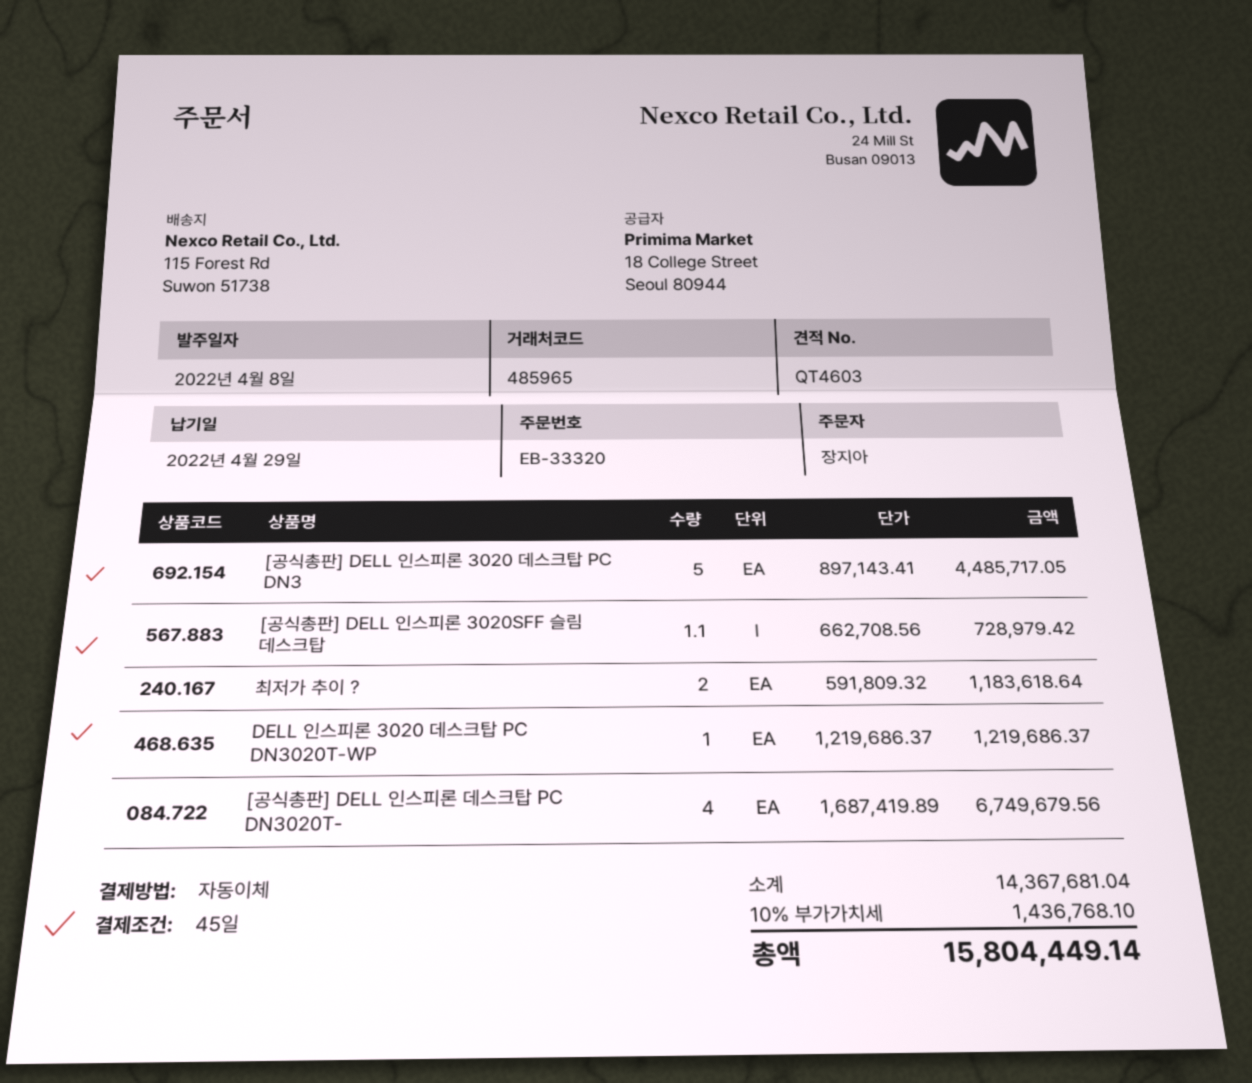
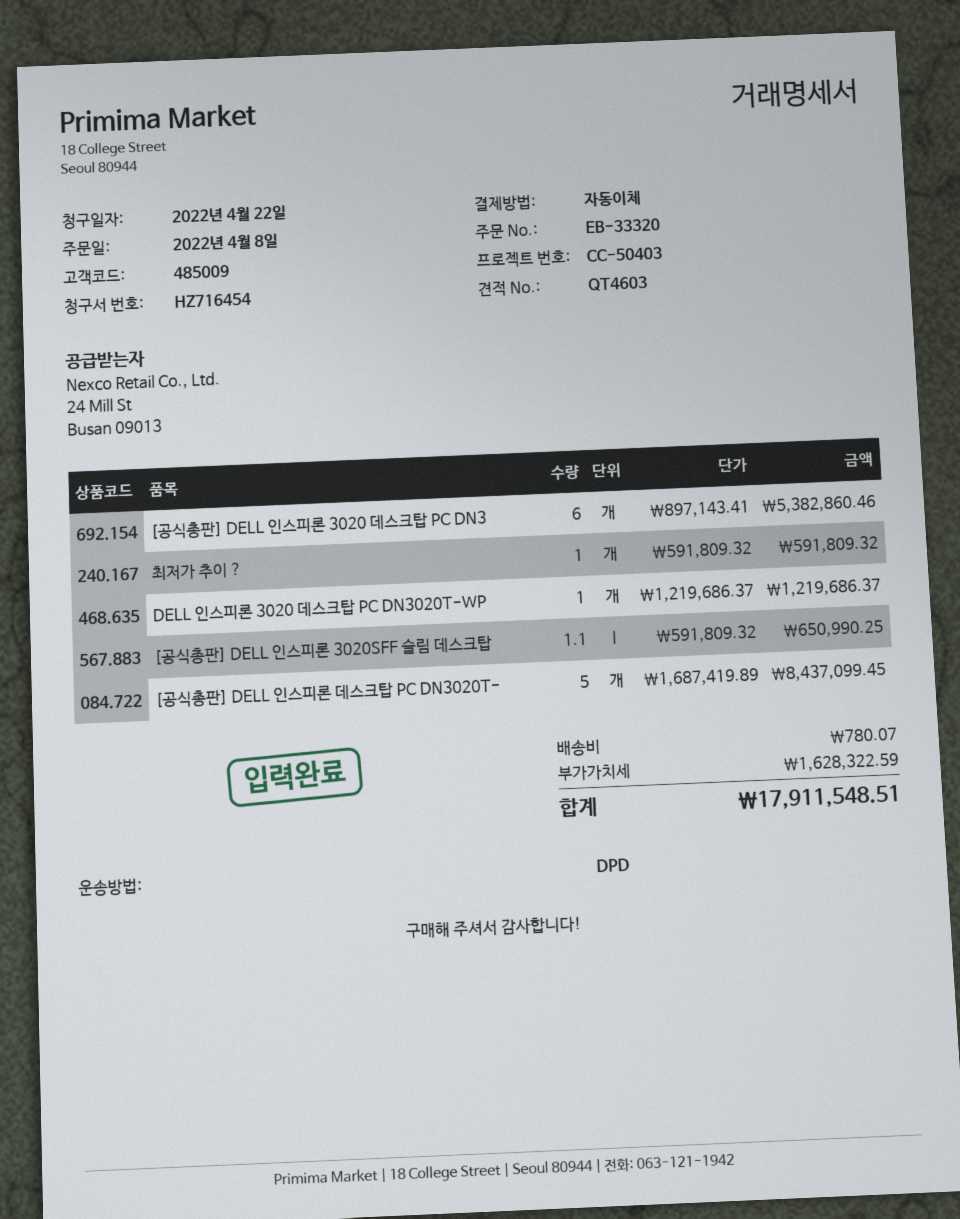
customer number: 485965 -> 485009
[공식총판] DELL 인스피론 3020 데스크탑 PC DN3: 5 x 897143.41 = 4485717.05 -> 6 x 897143.41 = 5382860.46
[공식총판] DELL 인스피론 3020SFF 슬림 데스크탑: 1.1 x 662708.56 = 728979.42 -> 1.1 x 591809.32 = 650990.25
최저가 추이 ?: 2 x 591809.32 = 1183618.64 -> 1 x 591809.32 = 591809.32
[공식총판] DELL 인스피론 데스크탑 PC DN3020T-: 4 x 1687419.89 = 6749679.56 -> 5 x 1687419.89 = 8437099.45
shipping: none -> 780.07
tax: 1436768.10 -> 1628322.59
total: 15804449.14 -> 17911548.51

